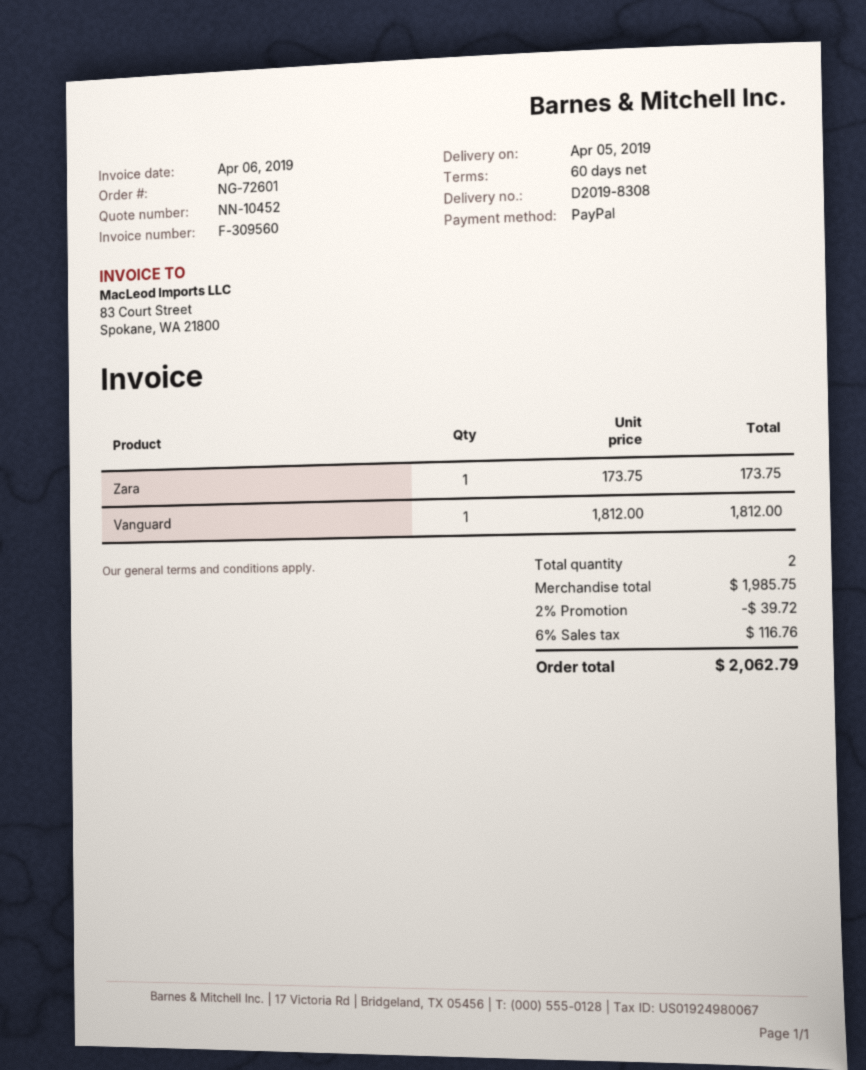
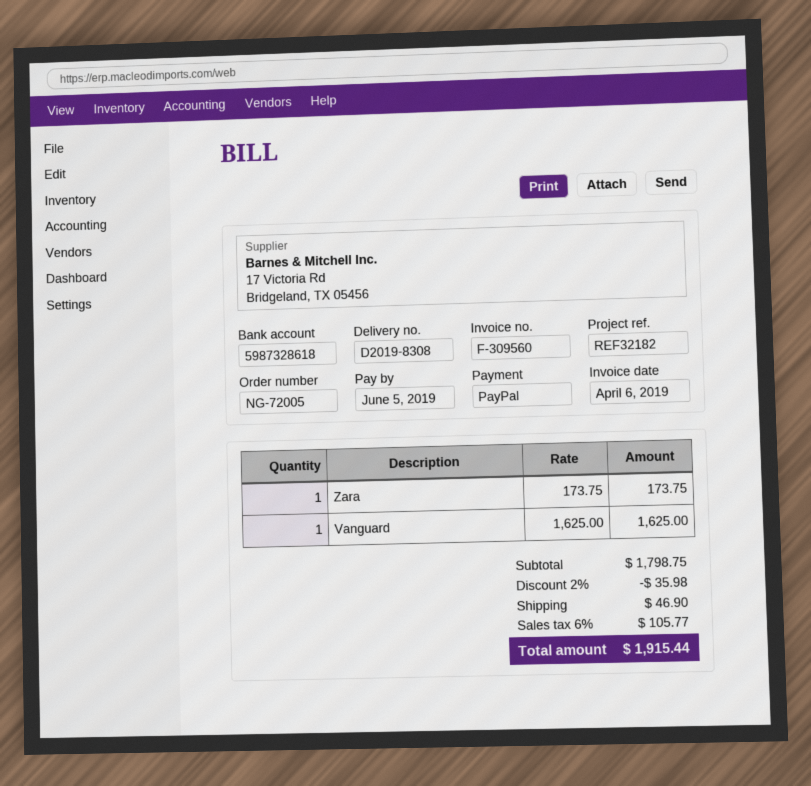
order number: NG-72601 -> NG-72005
Vanguard: 1 x 1812.00 = 1812.00 -> 1 x 1625.00 = 1625.00
subtotal: 1985.75 -> 1798.75
discount: 2% = 39.72 -> 2% = 35.98
shipping: none -> 46.90
tax: 6% = 116.76 -> 6% = 105.77
total: 2062.79 -> 1915.44

